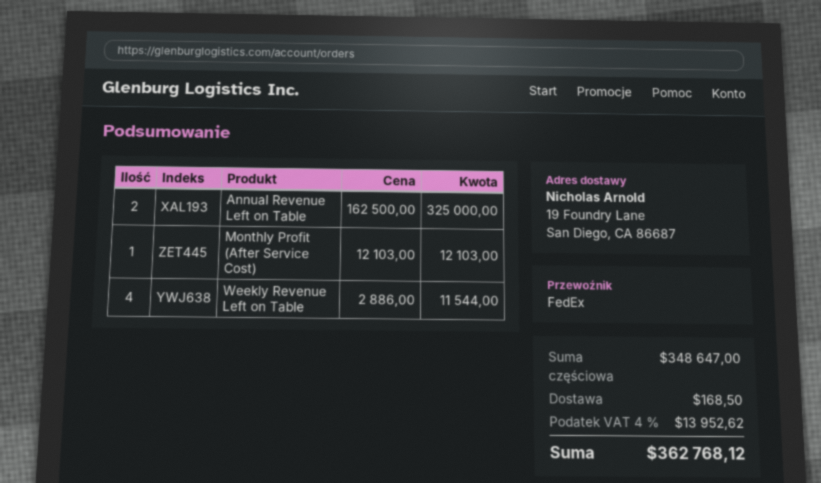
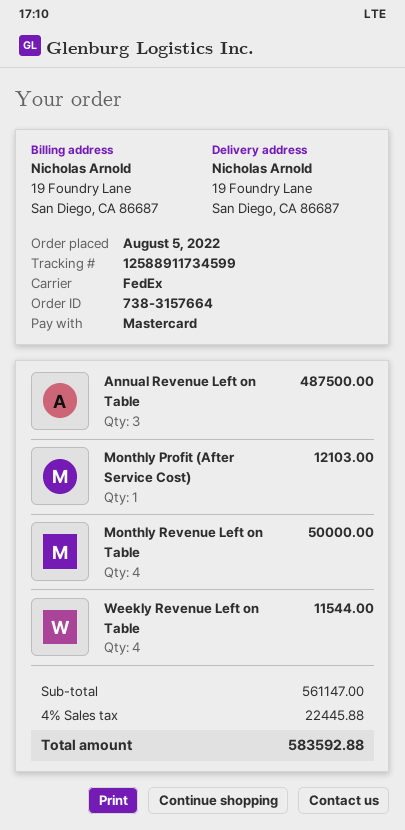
Annual Revenue Left on Table: 2 for 325000.00 -> 3 for 487500.00
Monthly Revenue Left on Table: none -> 4 for 50000.00
subtotal: 348647.00 -> 561147.00
shipping: 168.50 -> none
tax: 4% = 13952.62 -> 4% = 22445.88
total: 362768.12 -> 583592.88

